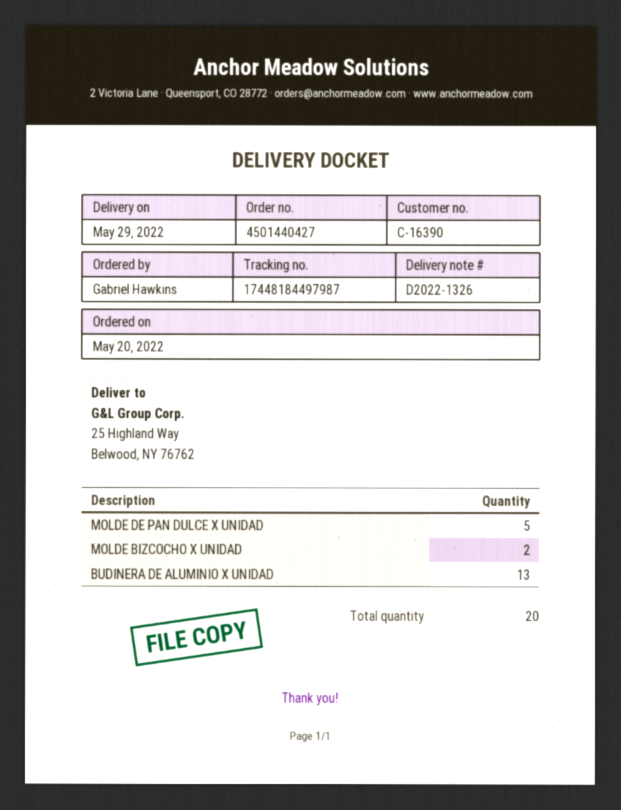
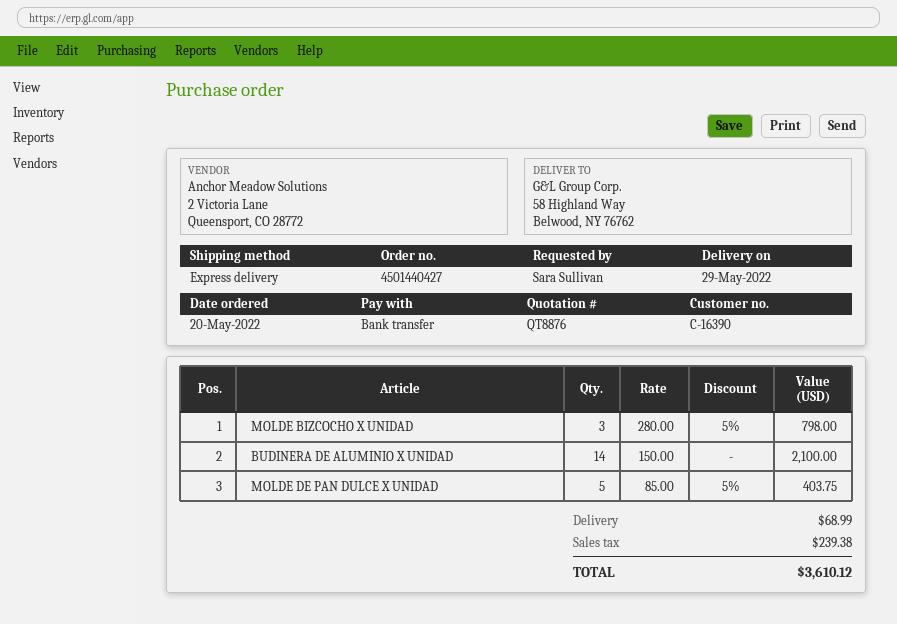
ordered by: Gabriel Hawkins -> Sara Sullivan
ship to: 25 Highland Way, Belwood, NY 76762 -> 58 Highland Way, Belwood, NY 76762
MOLDE BIZCOCHO X UNIDAD: 2 -> 3
BUDINERA DE ALUMINIO X UNIDAD: 13 -> 14

